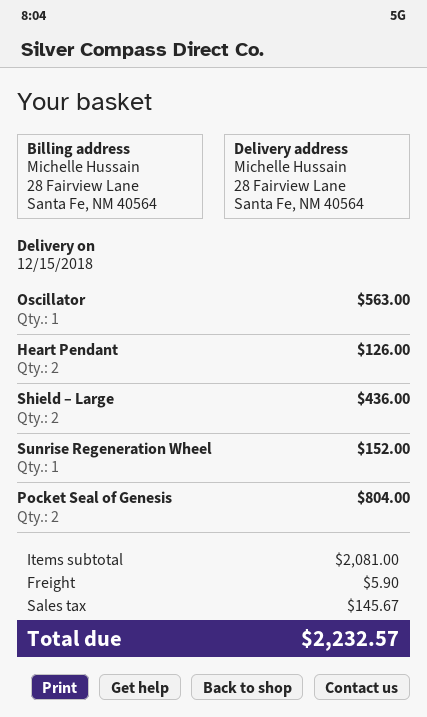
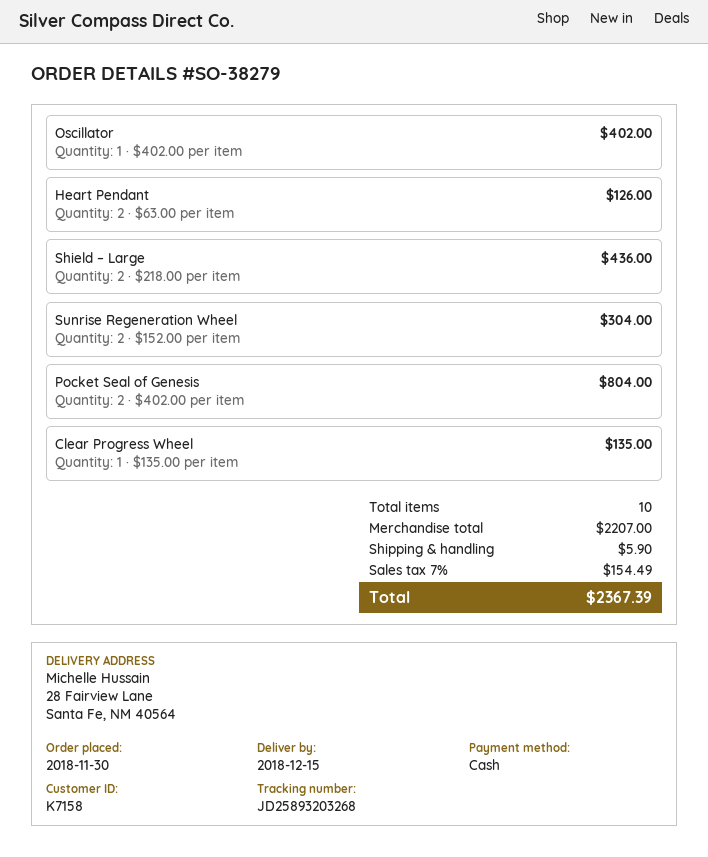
Oscillator: 1 for 563.00 -> 1 for 402.00
Sunrise Regeneration Wheel: 1 for 152.00 -> 2 for 304.00
Clear Progress Wheel: none -> 1 for 135.00
subtotal: 2081.00 -> 2207.00
tax: 145.67 -> 154.49
total: 2232.57 -> 2367.39

